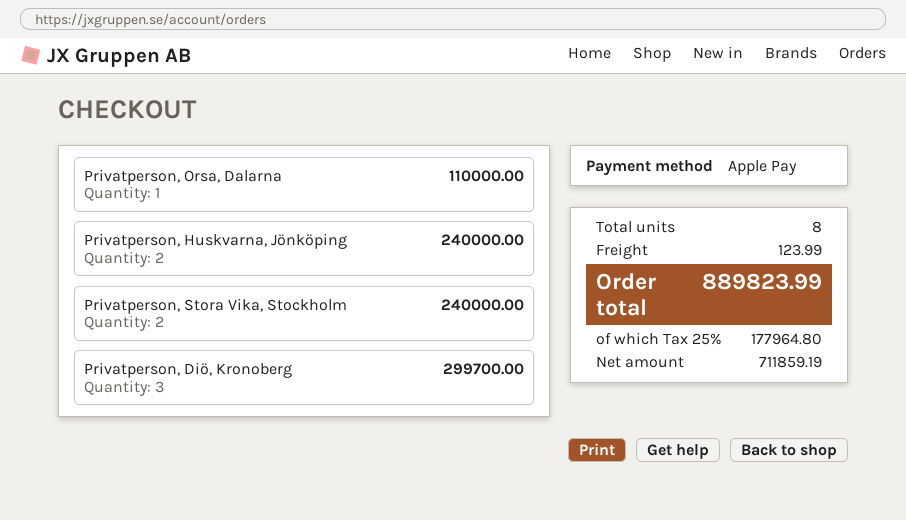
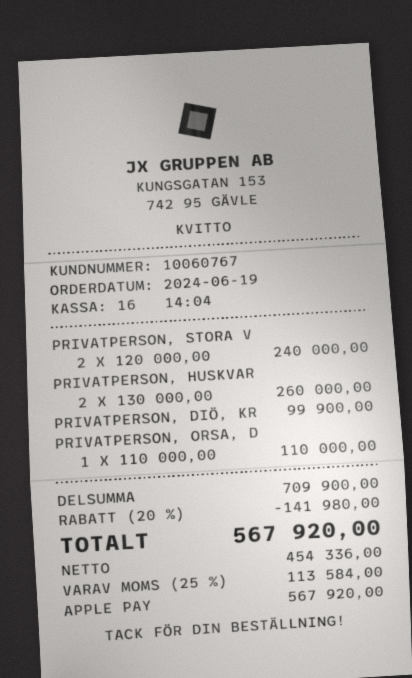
Privatperson, Huskvarna, Jönköping: 2 for 240000.00 -> 2 for 260000.00
Privatperson, Diö, Kronoberg: 3 for 299700.00 -> 1 for 99900.00
discount: none -> 20% = 141980.00
shipping: 123.99 -> none
net: 711859.19 -> 454336.00
tax: 25% = 177964.80 -> 25% = 113584.00
total: 889823.99 -> 567920.00

